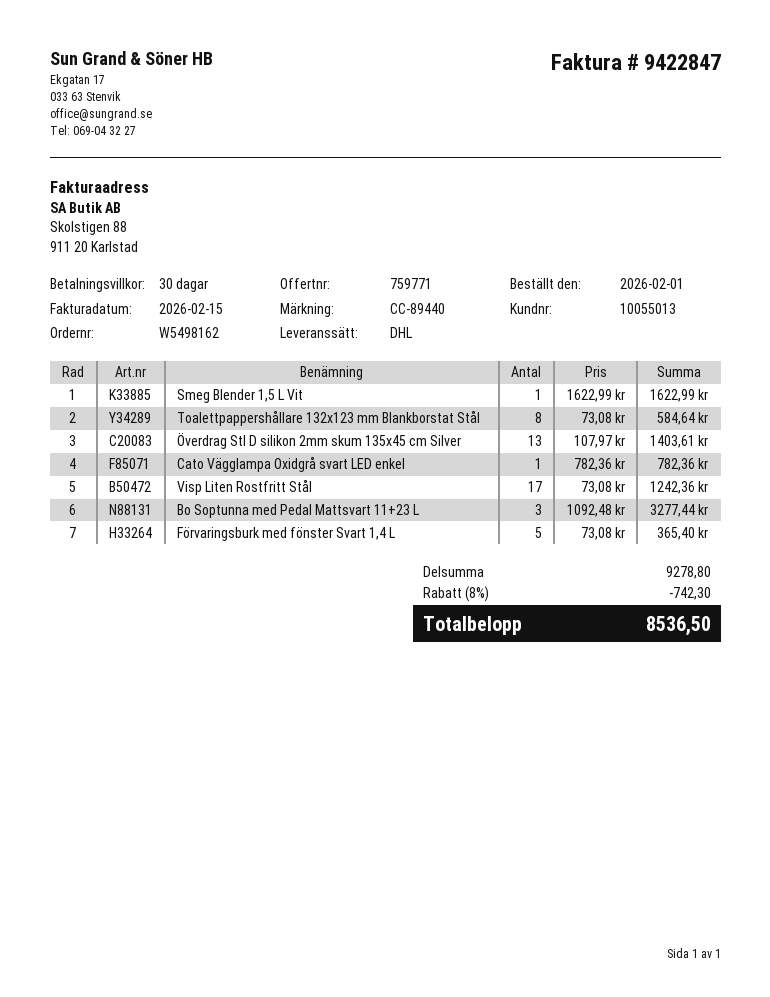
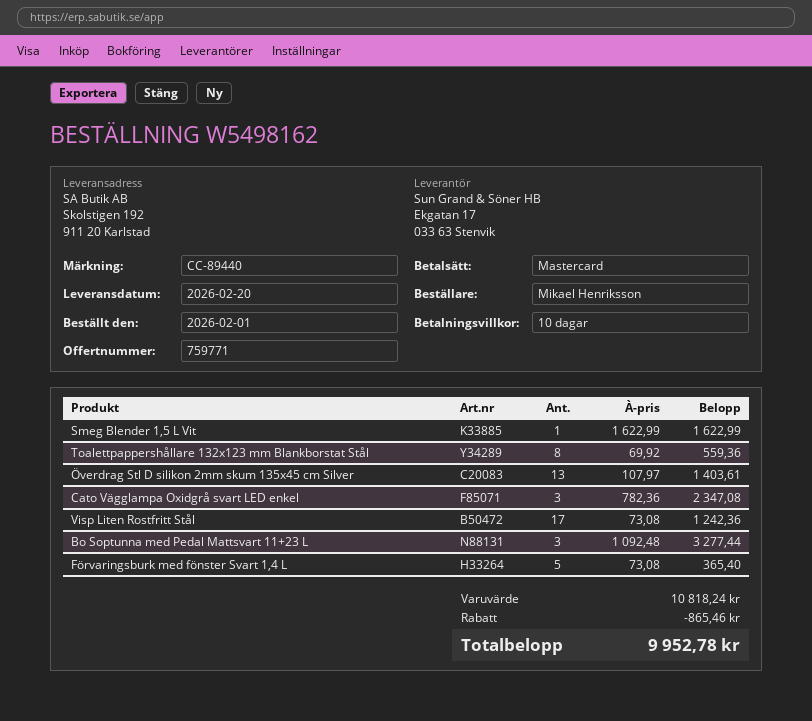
payment terms: 30 days -> 10 days
Toalettpappershållare 132x123 mm Blankborstat Stål: 8 x 73.08 = 584.64 -> 8 x 69.92 = 559.36
Cato Vägglampa Oxidgrå svart LED enkel: 1 x 782.36 = 782.36 -> 3 x 782.36 = 2347.08
subtotal: 9278.80 -> 10818.24
discount: 742.30 -> 865.46
total: 8536.50 -> 9952.78

